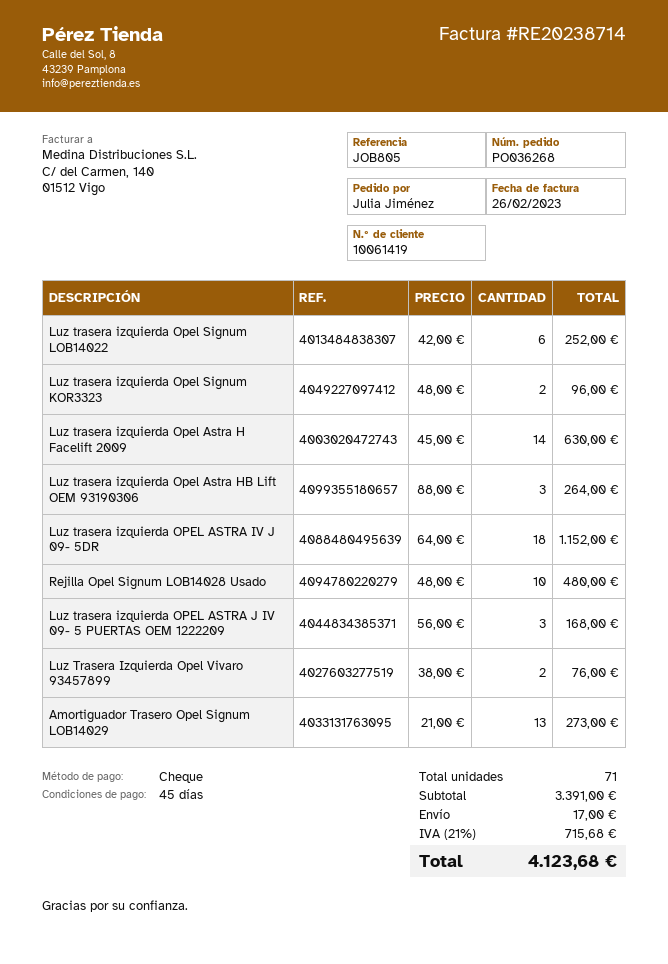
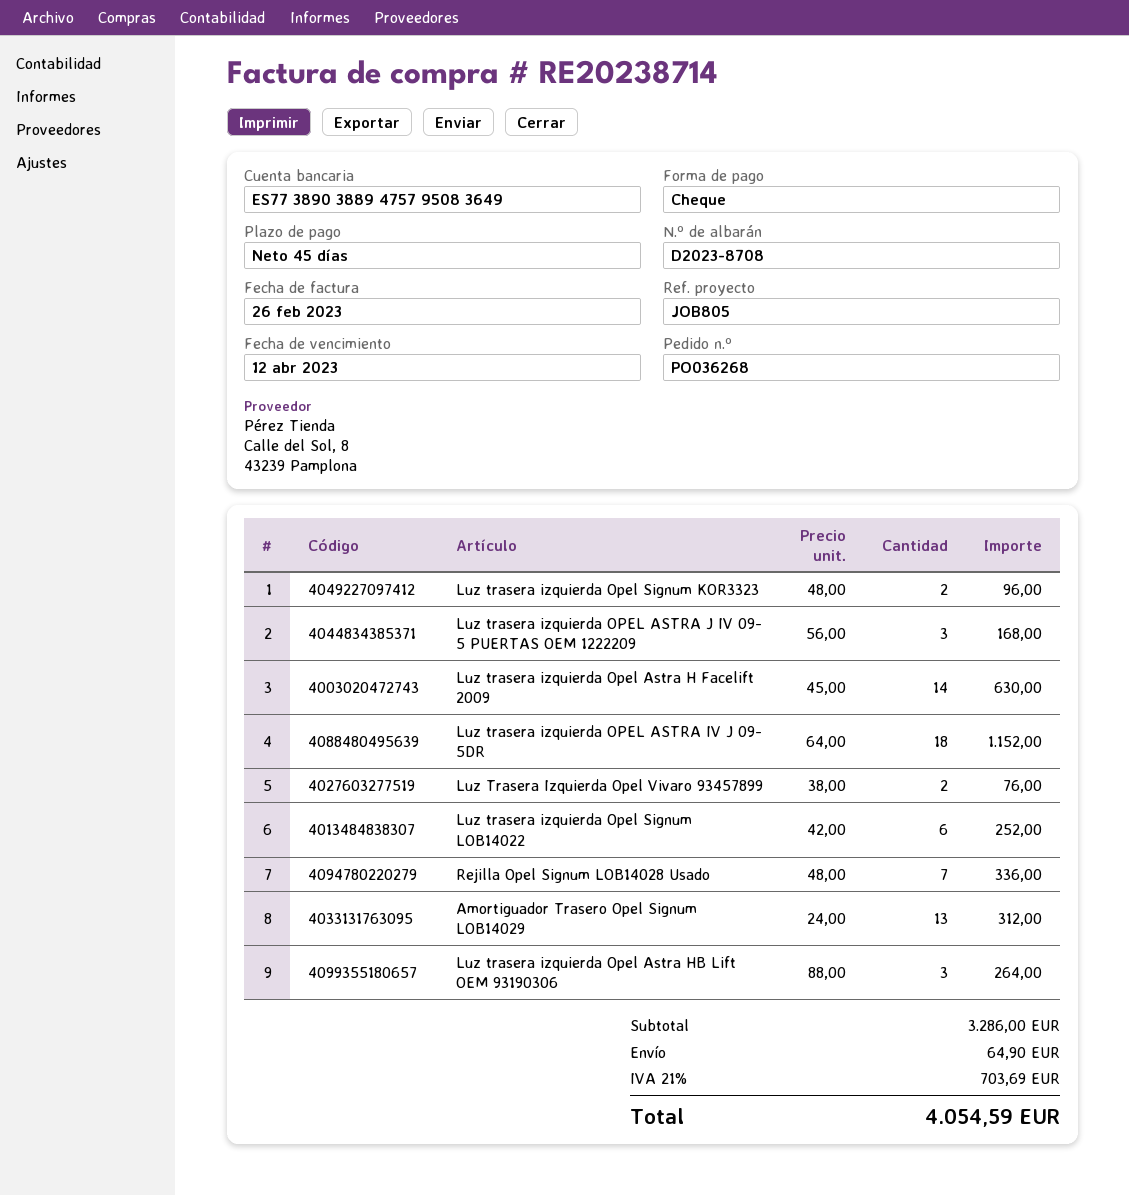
Rejilla Opel Signum LOB14028 Usado: 10 x 48.00 = 480.00 -> 7 x 48.00 = 336.00
Amortiguador Trasero Opel Signum LOB14029: 13 x 21.00 = 273.00 -> 13 x 24.00 = 312.00
subtotal: 3391.00 -> 3286.00
shipping: 17.00 -> 64.90
tax: 21% = 715.68 -> 21% = 703.69
total: 4123.68 -> 4054.59

